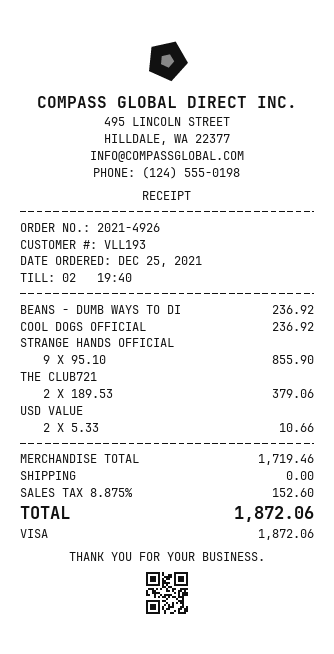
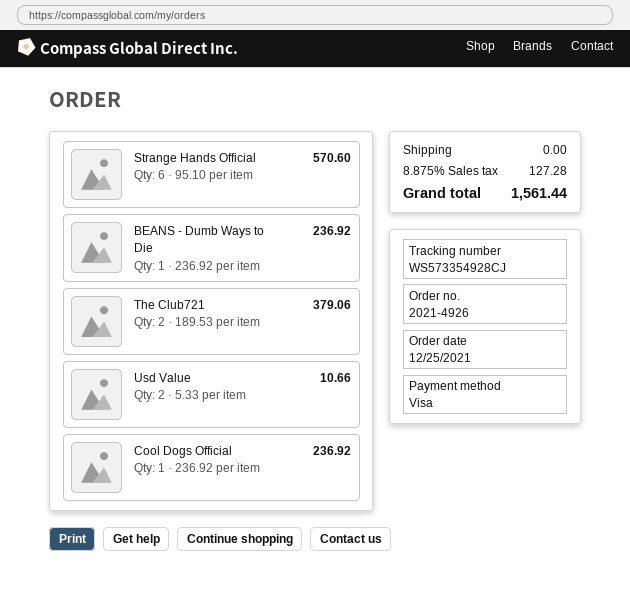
STRANGE HANDS OFFICIAL: 9 x 95.10 = 855.90 -> 6 x 95.10 = 570.60
tax: 8.875% = 152.60 -> 8.875% = 127.28
total: 1872.06 -> 1561.44

